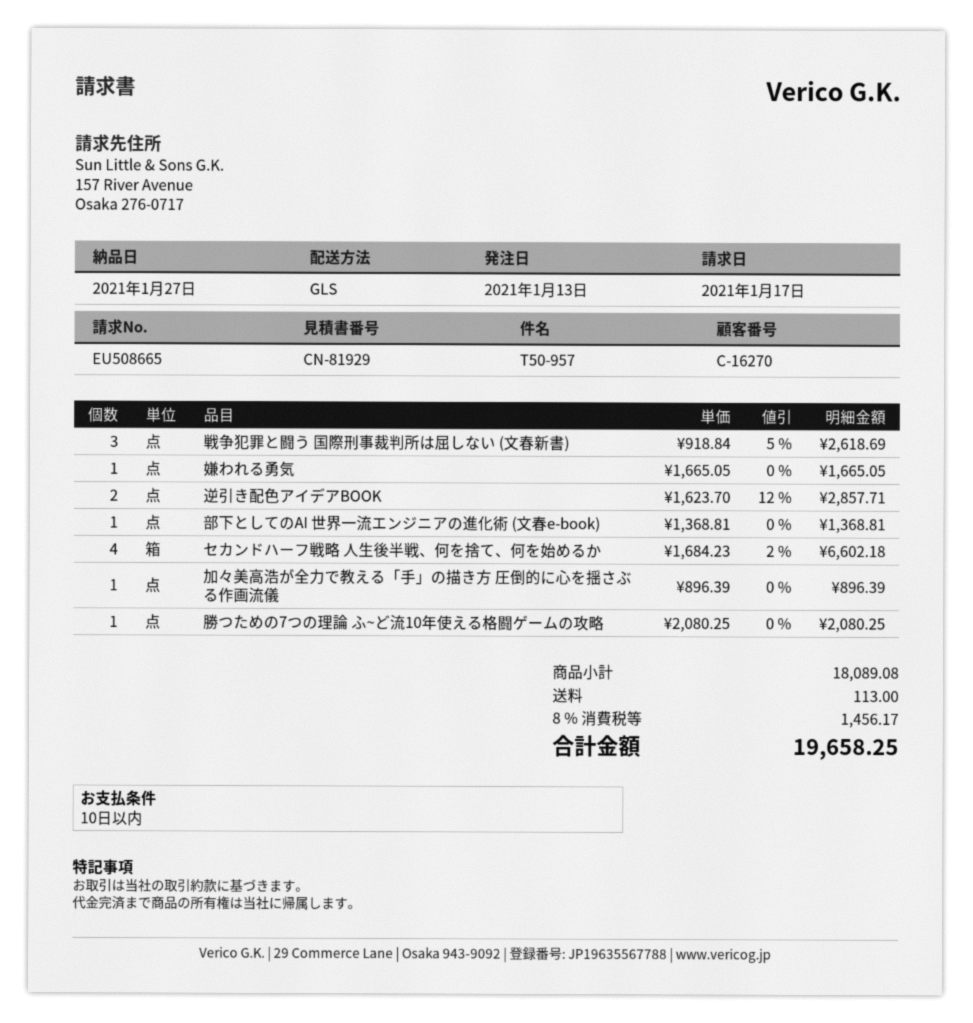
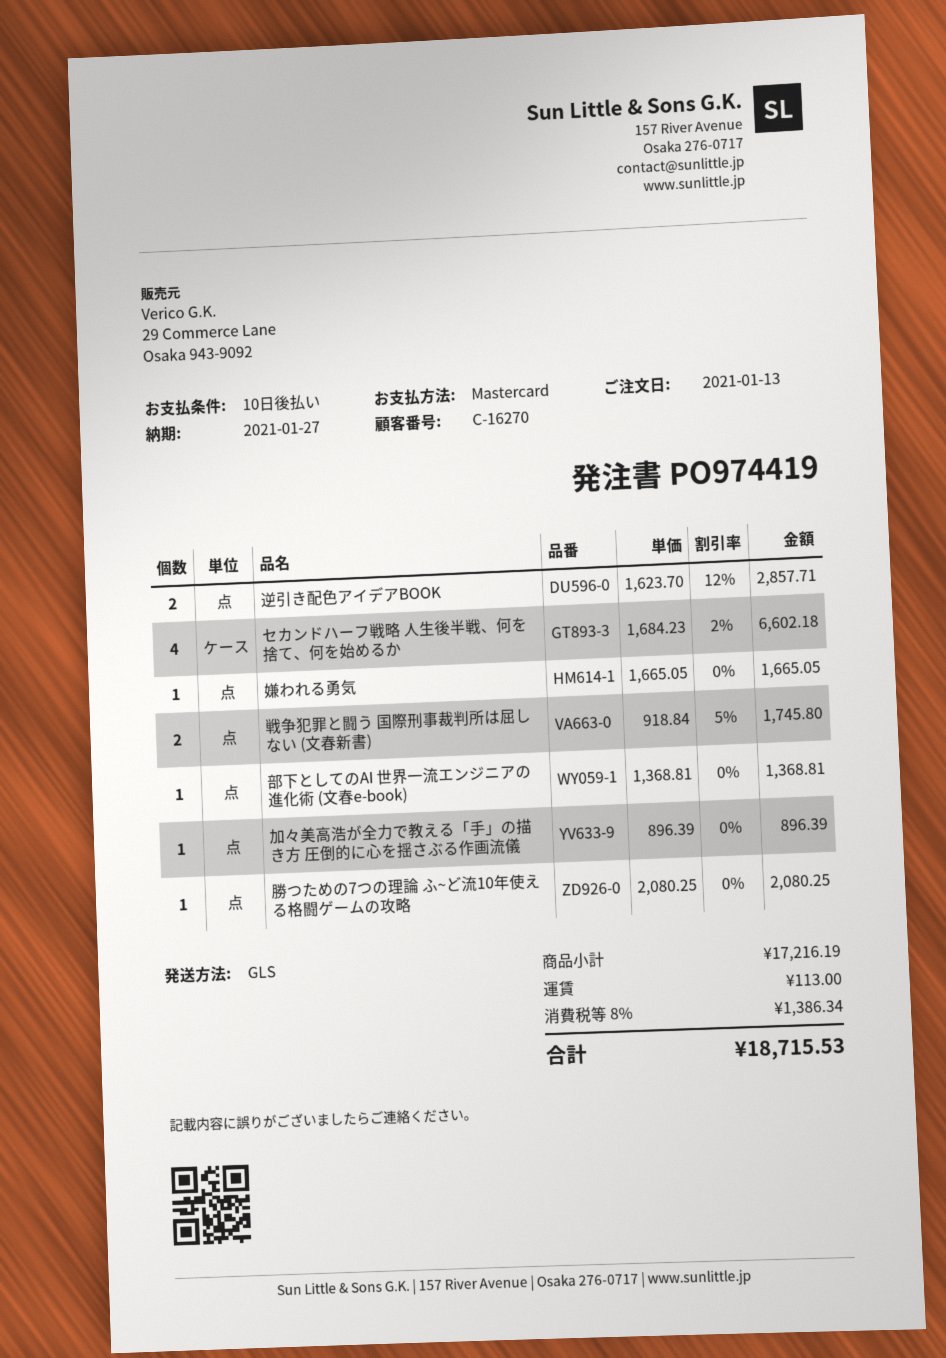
戦争犯罪と闘う 国際刑事裁判所は屈しない (文春新書): 3 x 918.84 - 5% = 2618.69 -> 2 x 918.84 - 5% = 1745.80
subtotal: 18089.08 -> 17216.19
tax: 8% = 1456.17 -> 8% = 1386.34
total: 19658.25 -> 18715.53

